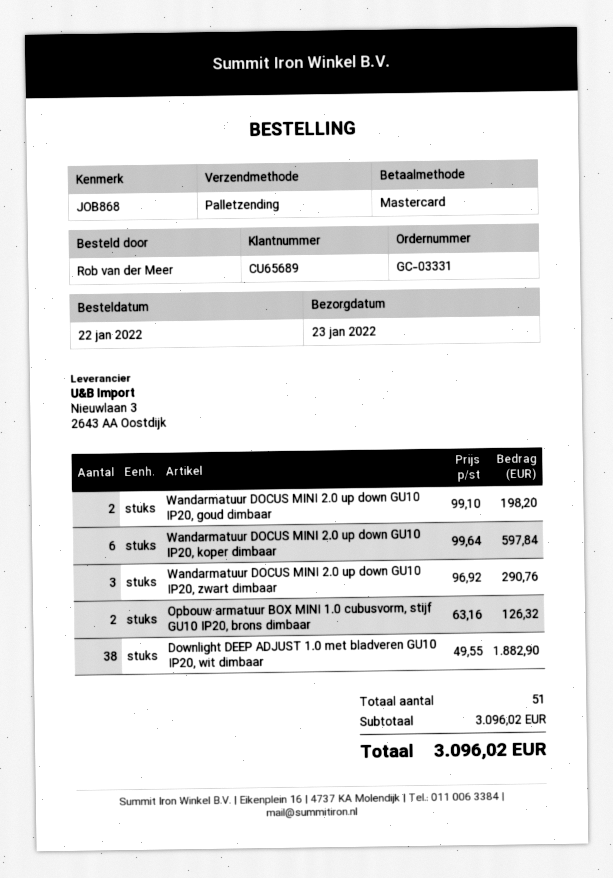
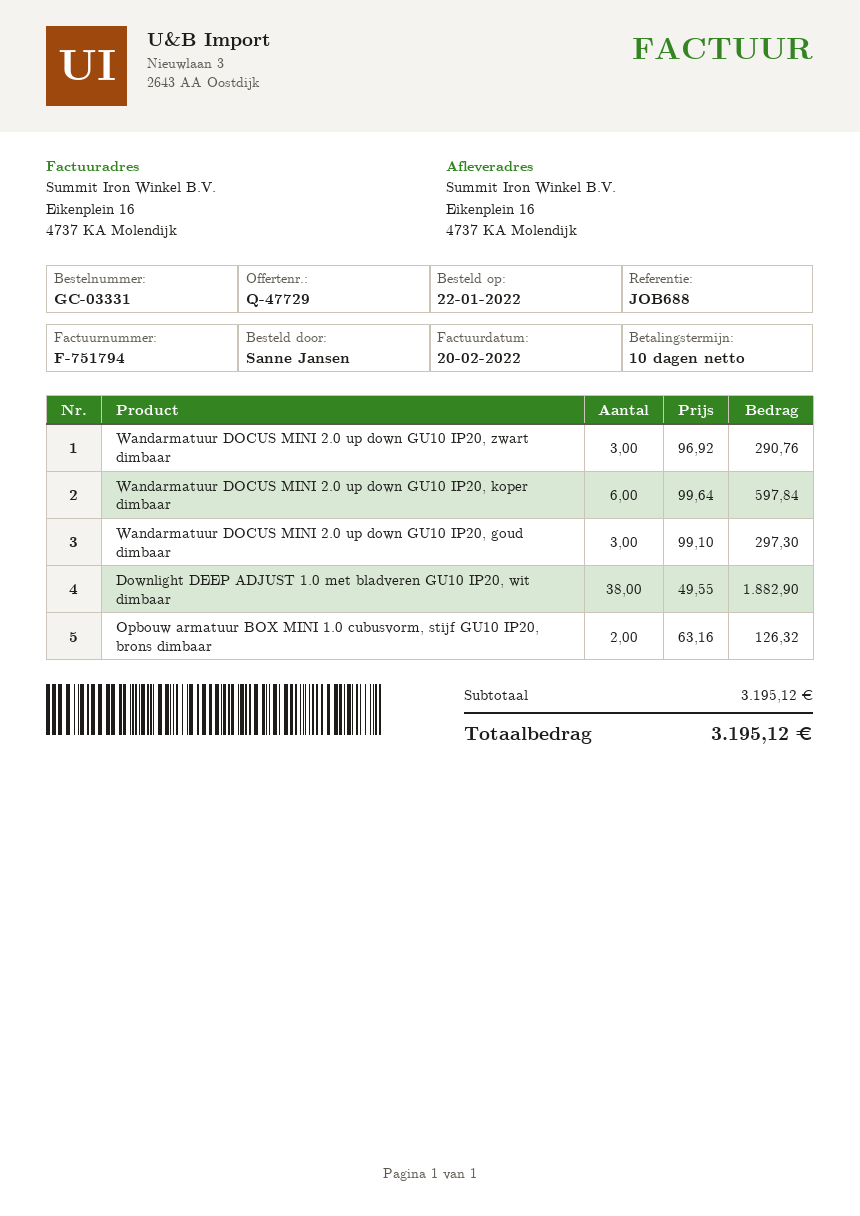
reference: JOB868 -> JOB688
ordered by: Rob van der Meer -> Sanne Jansen
Wandarmatuur DOCUS MINI 2.0 up down GU10 IP20, goud dimbaar: 2 x 99.10 = 198.20 -> 3 x 99.10 = 297.30
subtotal: 3096.02 -> 3195.12
total: 3096.02 -> 3195.12

